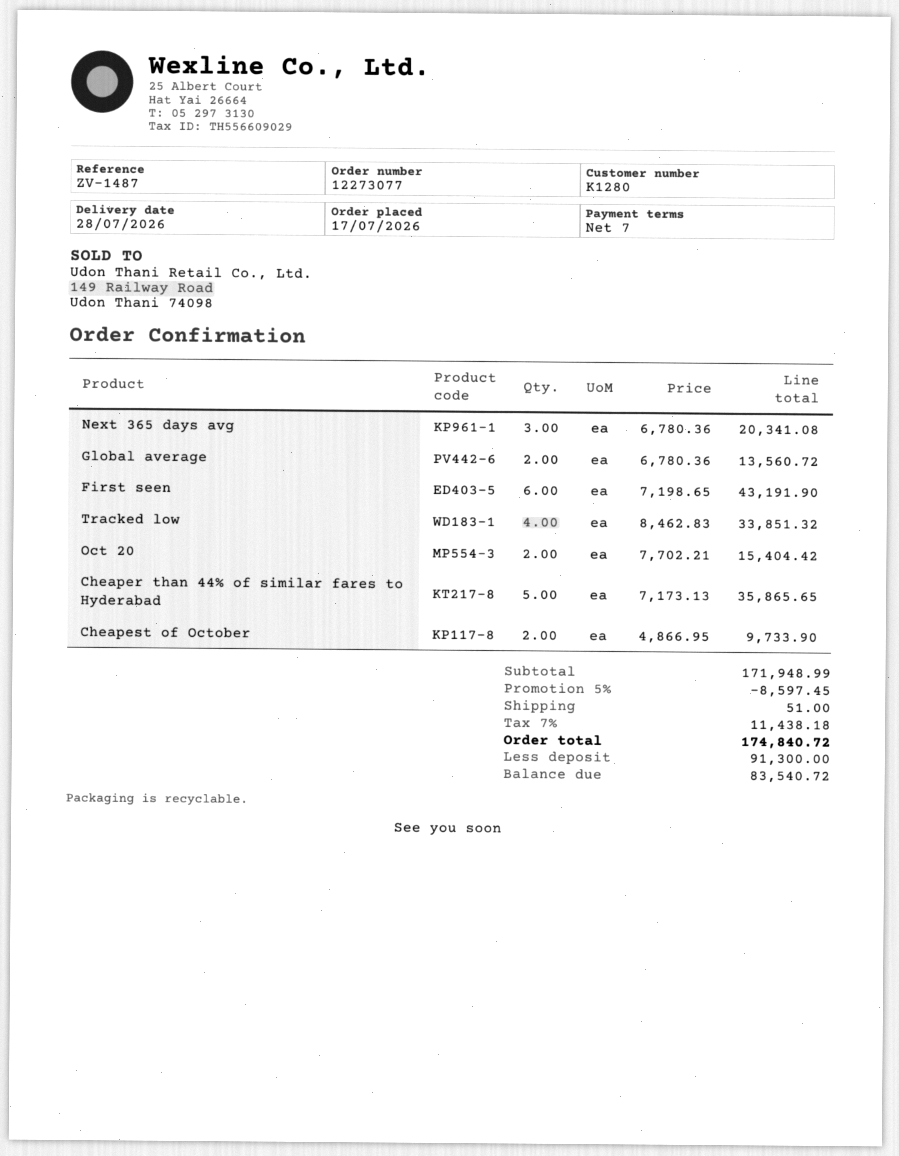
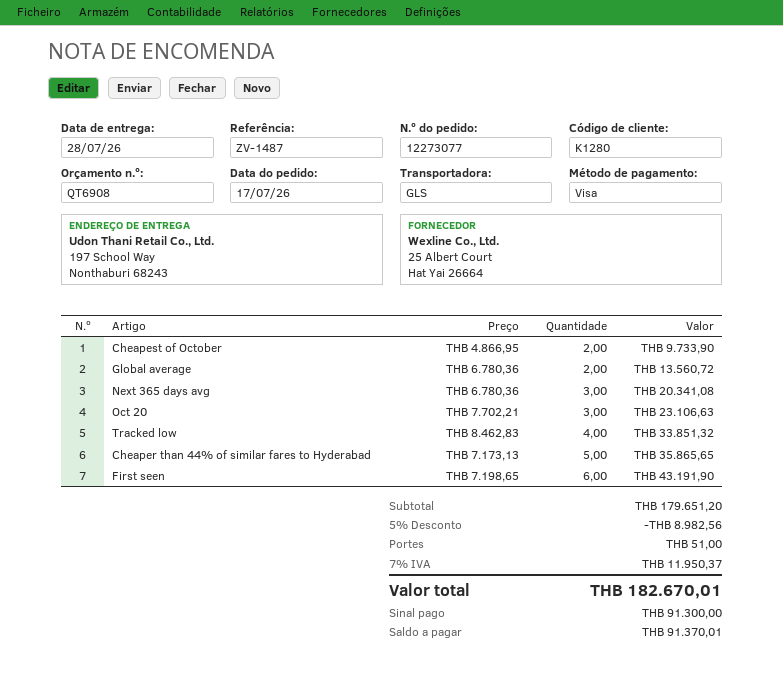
Oct 20: 2 x 7702.21 = 15404.42 -> 3 x 7702.21 = 23106.63
subtotal: 171948.99 -> 179651.20
discount: 5% = 8597.45 -> 5% = 8982.56
tax: 7% = 11438.18 -> 7% = 11950.37
total: 174840.72 -> 182670.01
balance: 83540.72 -> 91370.01

